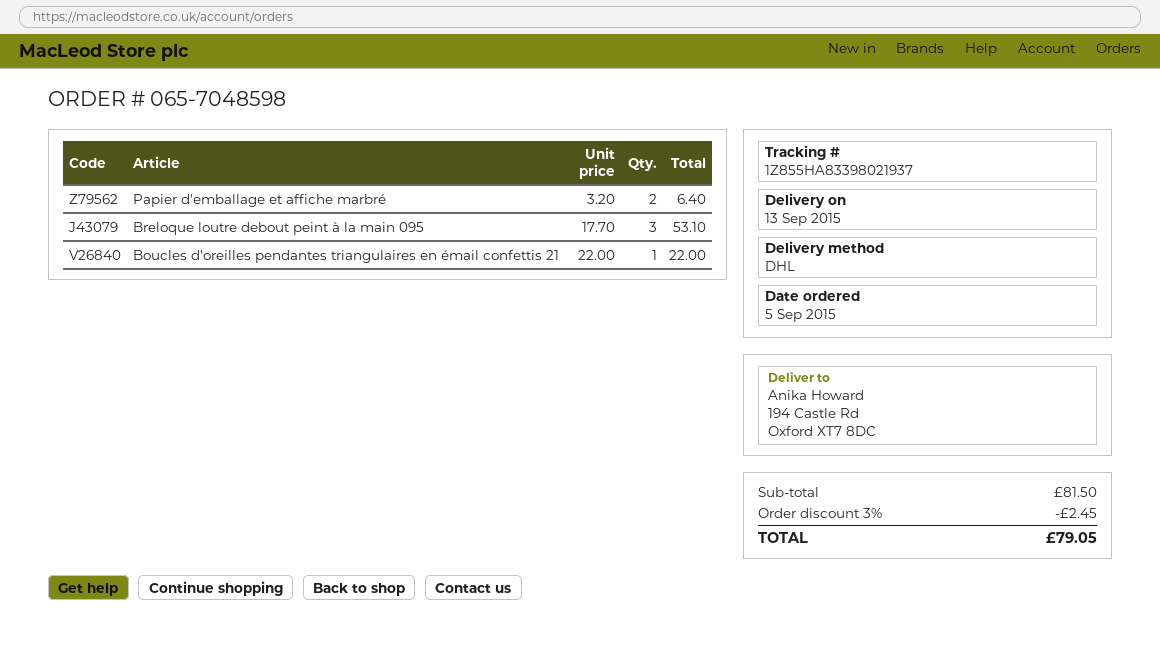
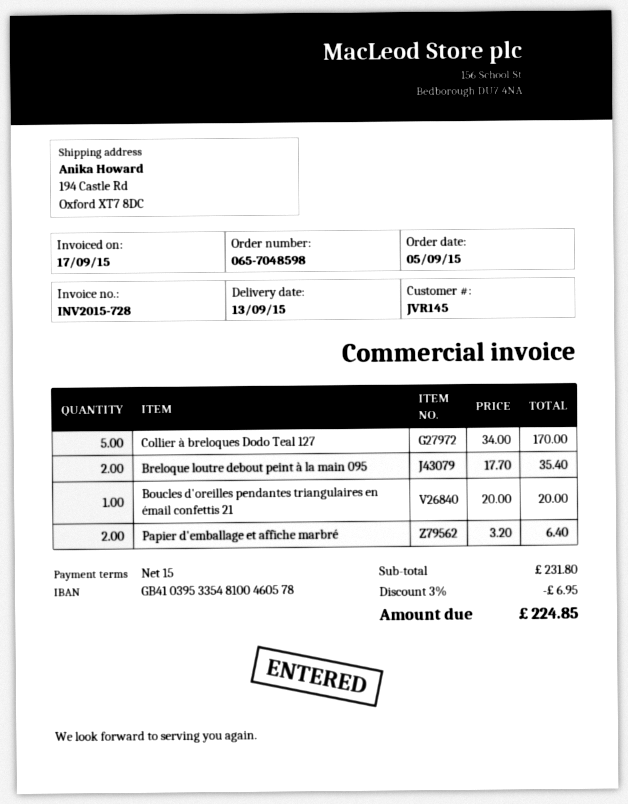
Breloque loutre debout peint à la main 095: 3 x 17.70 = 53.10 -> 2 x 17.70 = 35.40
Boucles d'oreilles pendantes triangulaires en émail confettis 21: 1 x 22.00 = 22.00 -> 1 x 20.00 = 20.00
Collier à breloques Dodo Teal 127: none -> 5 x 34.00 = 170.00
subtotal: 81.50 -> 231.80
discount: 3% = 2.45 -> 3% = 6.95
total: 79.05 -> 224.85

